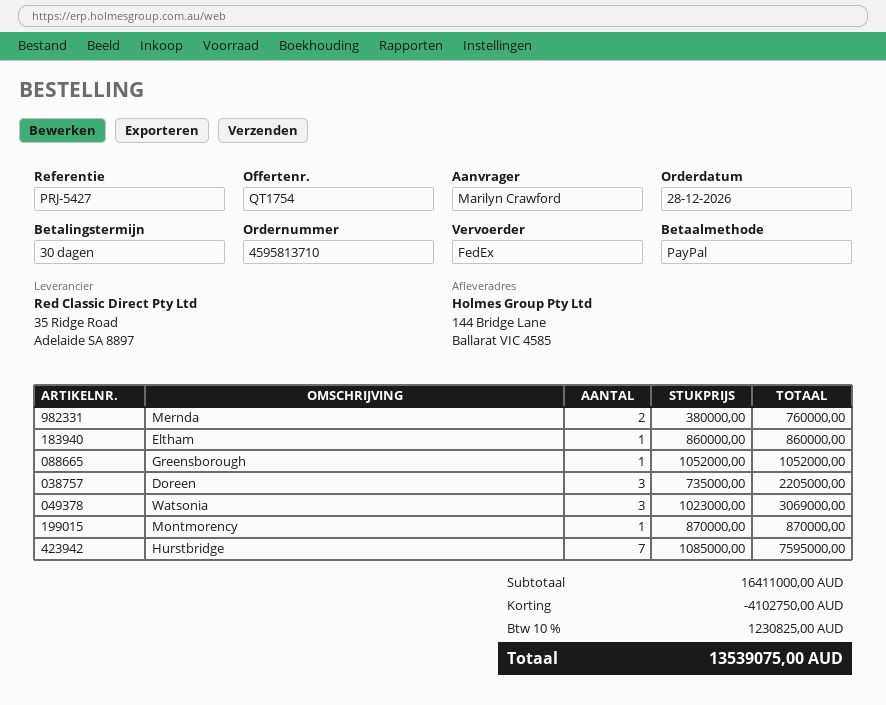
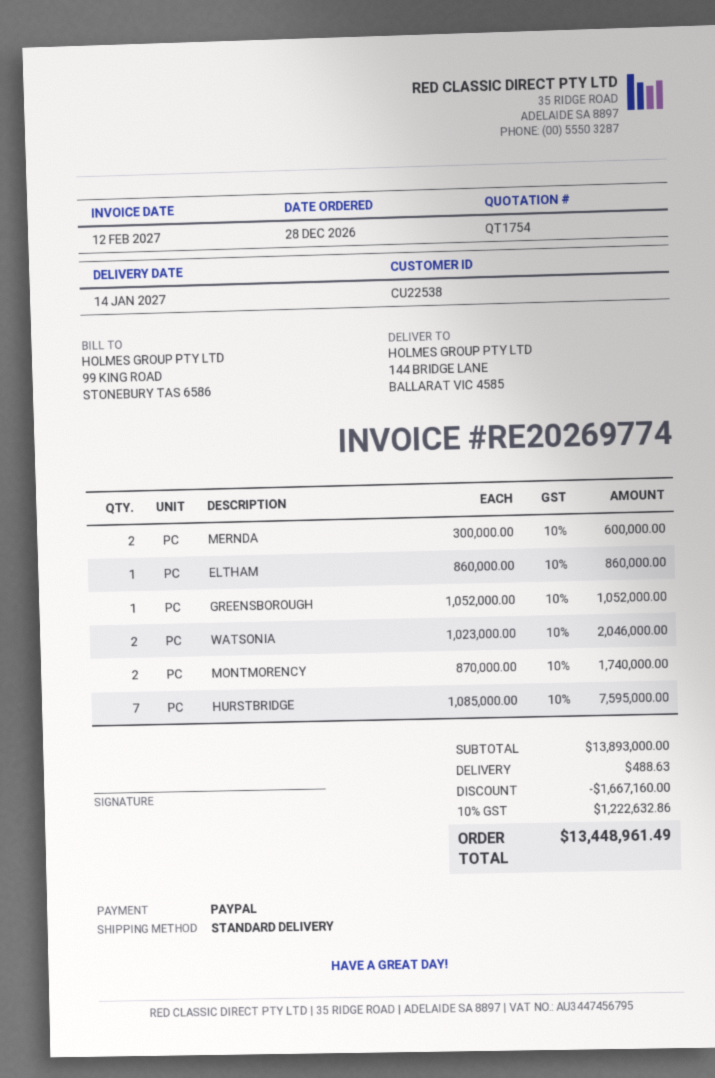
shipping method: FedEx -> standard
Mernda: 2 x 380000.00 = 760000.00 -> 2 x 300000.00 = 600000.00
Doreen: 3 x 735000.00 = 2205000.00 -> none
Watsonia: 3 x 1023000.00 = 3069000.00 -> 2 x 1023000.00 = 2046000.00
Montmorency: 1 x 870000.00 = 870000.00 -> 2 x 870000.00 = 1740000.00
subtotal: 16411000.00 -> 13893000.00
discount: 4102750.00 -> 1667160.00
shipping: none -> 488.63
tax: 10% = 1230825.00 -> 10% = 1222632.86
total: 13539075.00 -> 13448961.49

